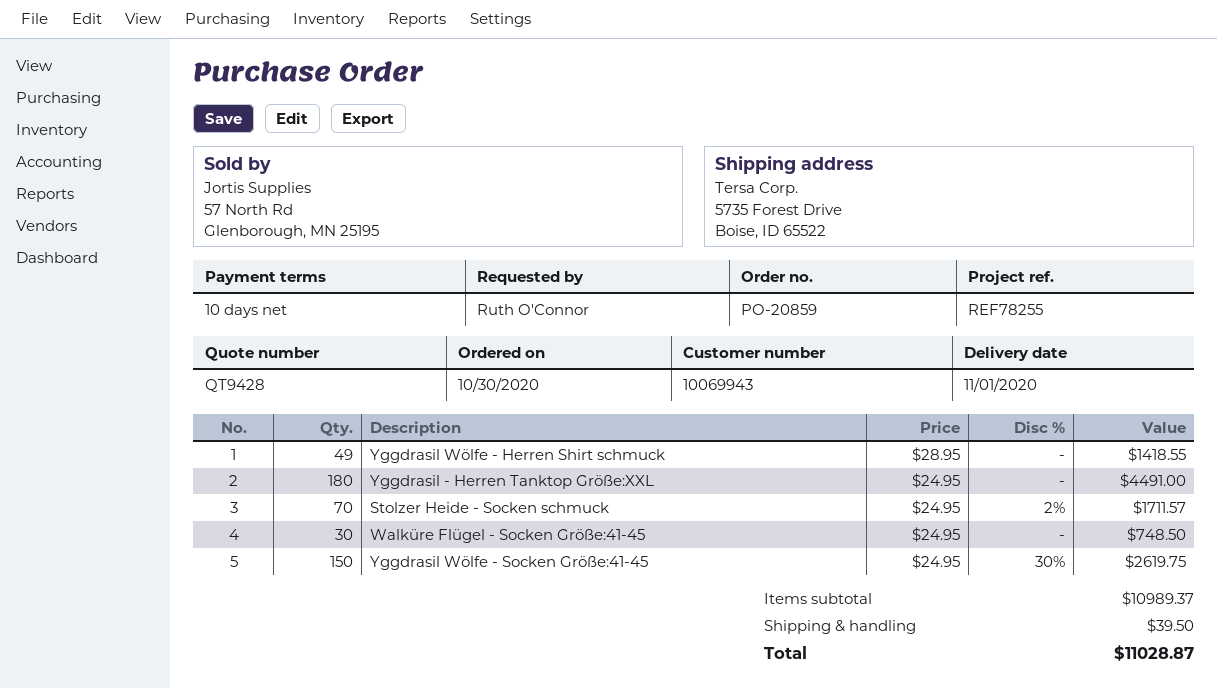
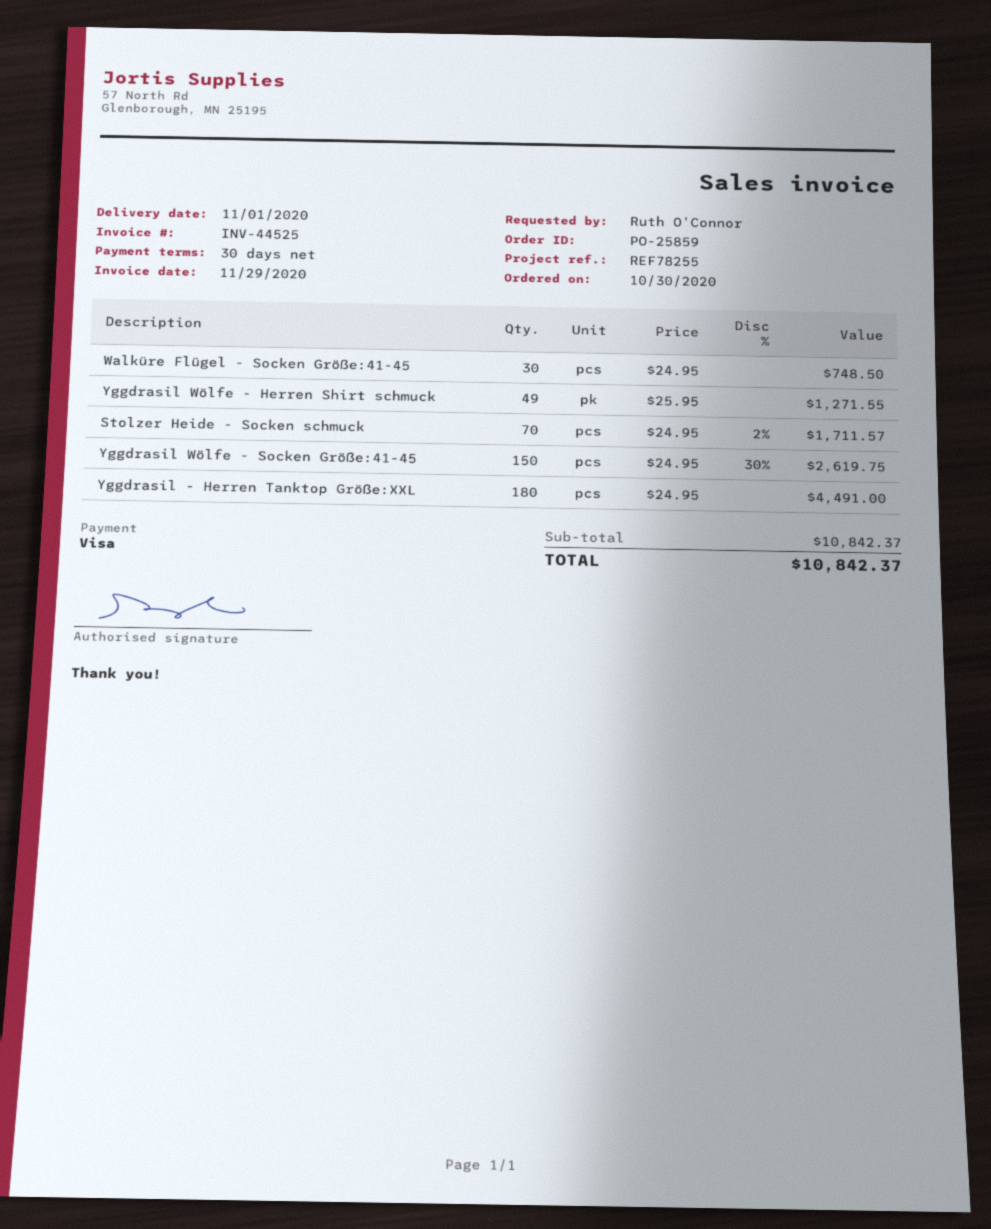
order number: PO-20859 -> PO-25859
payment terms: 10 days -> 30 days
Yggdrasil Wölfe - Herren Shirt schmuck: 49 x 28.95 = 1418.55 -> 49 x 25.95 = 1271.55
subtotal: 10989.37 -> 10842.37
shipping: 39.50 -> none
total: 11028.87 -> 10842.37

